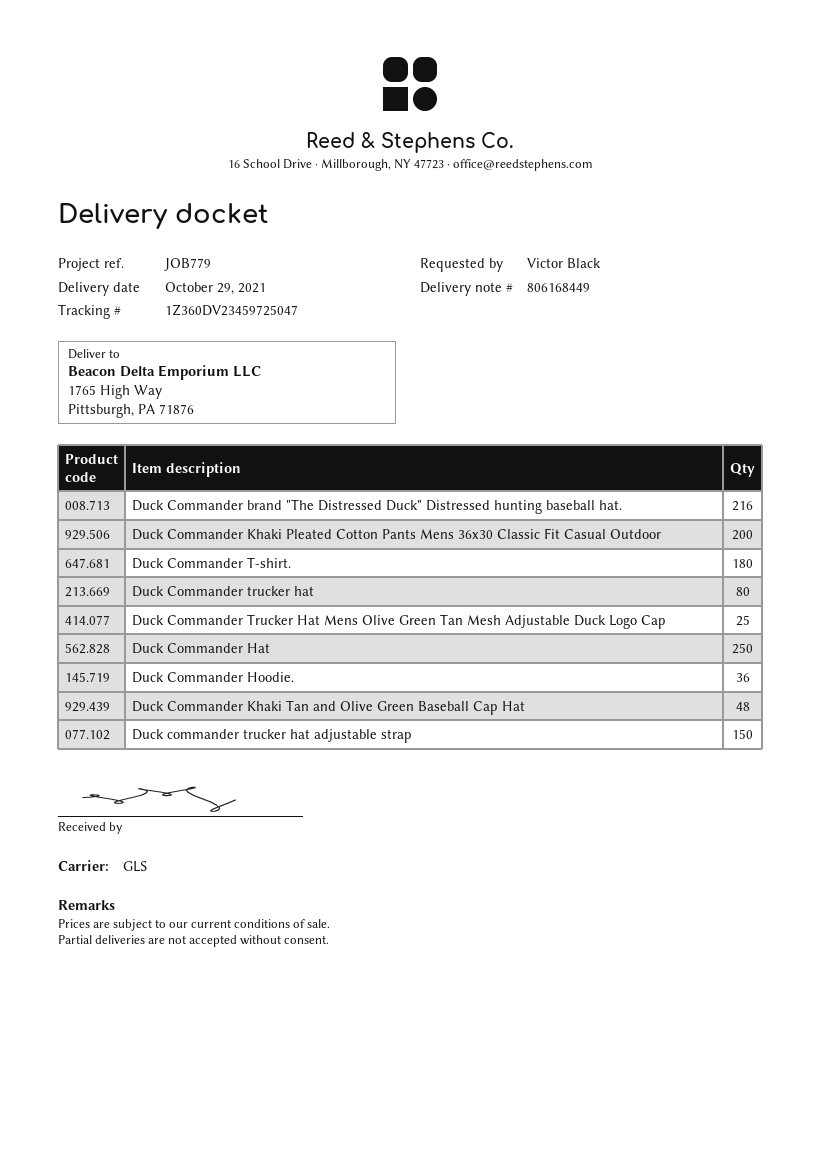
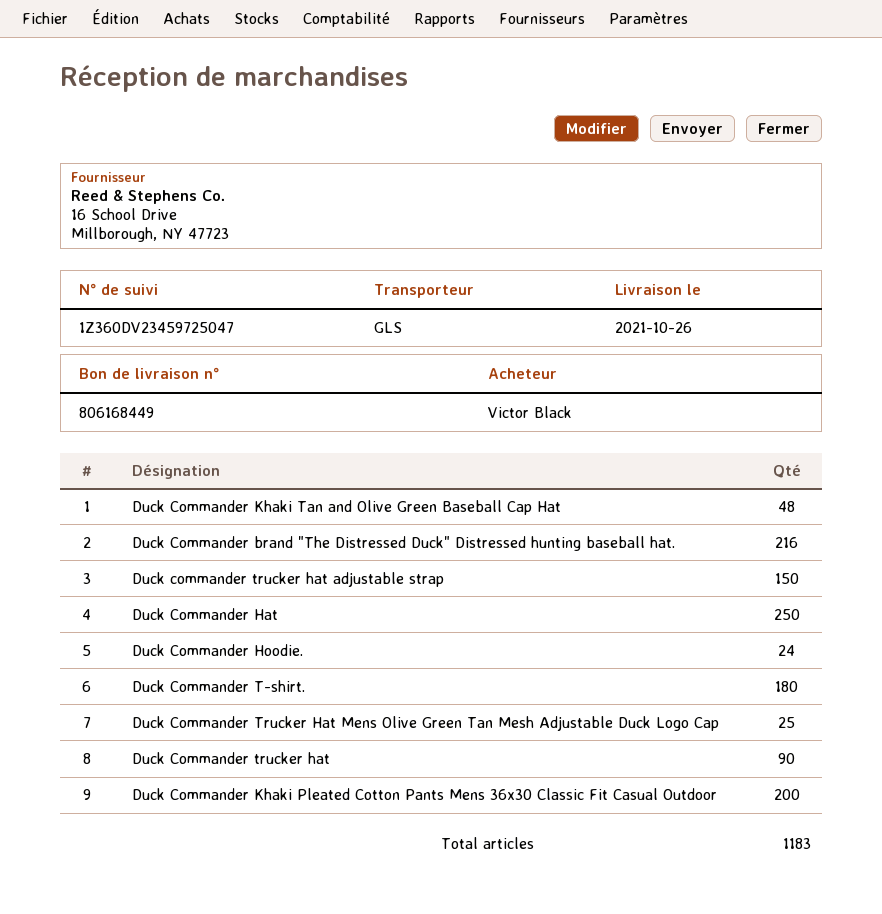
delivery date: 2021-10-29 -> 2021-10-26
Duck Commander trucker hat: 80 -> 90
Duck Commander Hoodie.: 36 -> 24

